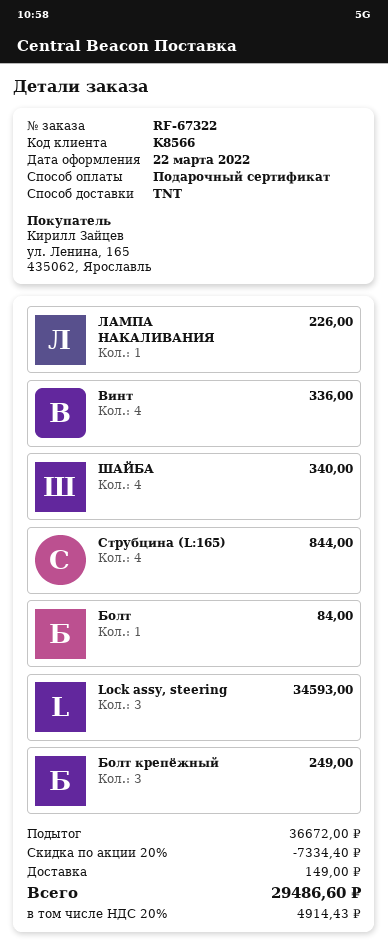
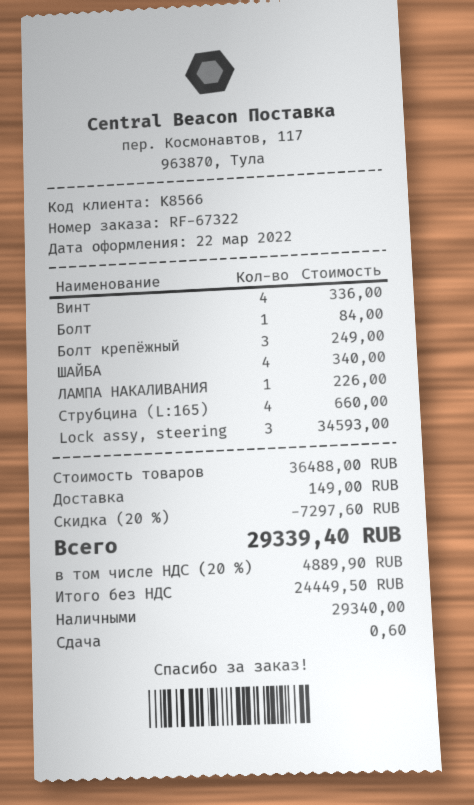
payment method: gift card -> cash
Струбцина (L:165): 4 for 844.00 -> 4 for 660.00
subtotal: 36672.00 -> 36488.00
discount: 20% = 7334.40 -> 20% = 7297.60
tax: 20% = 4914.43 -> 20% = 4889.90
total: 29486.60 -> 29339.40

